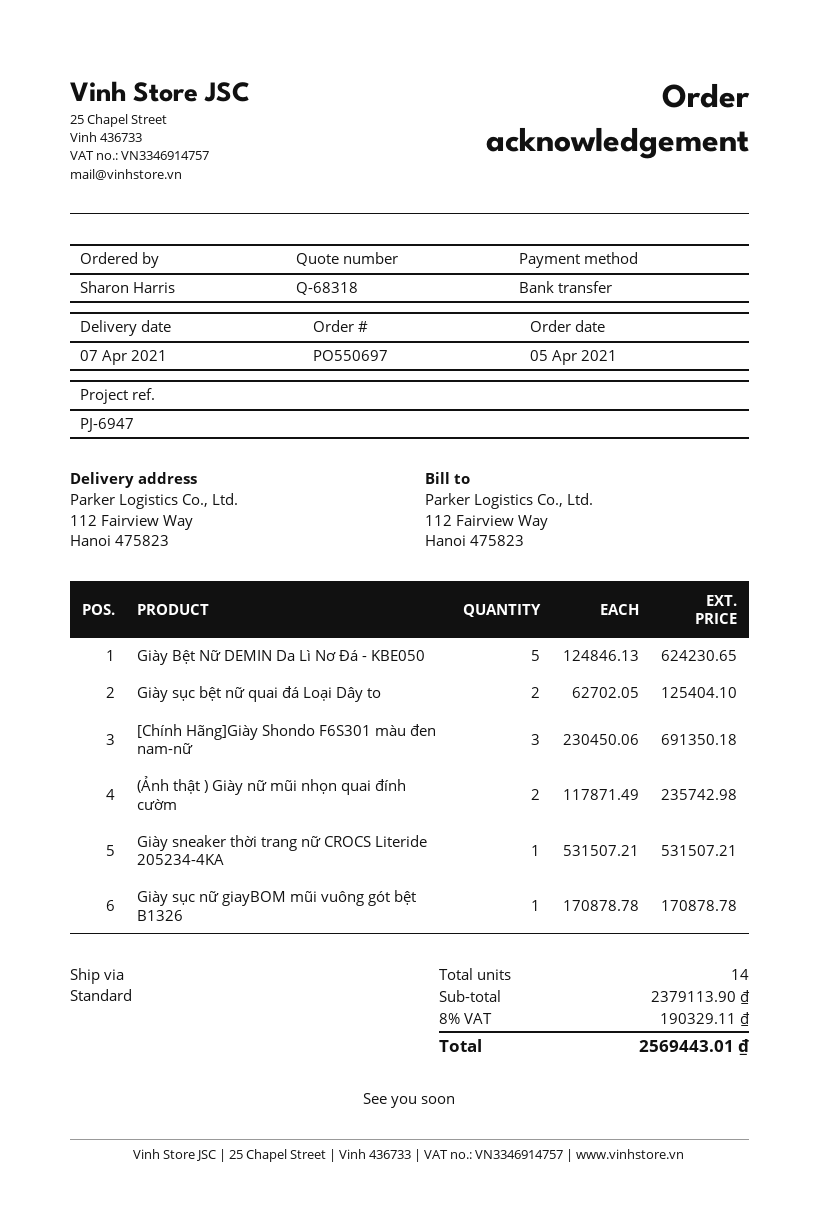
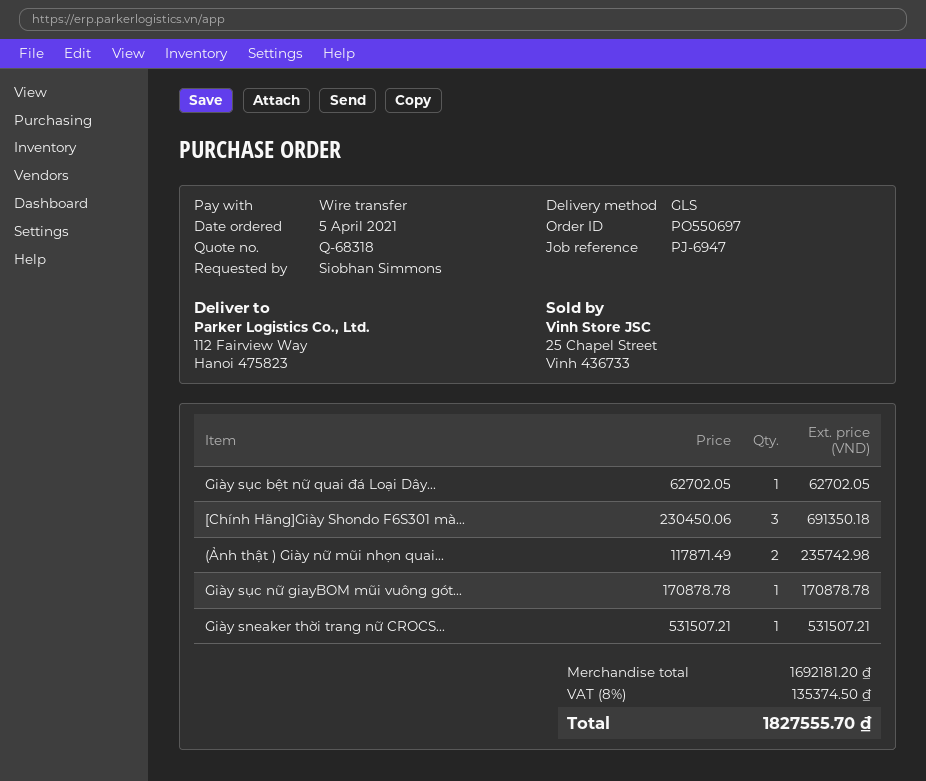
ordered by: Sharon Harris -> Siobhan Simmons
shipping method: standard -> GLS
Giày Bệt Nữ DEMIN Da Lì Nơ Đá - KBE050: 5 x 124846.13 = 624230.65 -> none
Giày sục bệt nữ quai đá Loại Dây to: 2 x 62702.05 = 125404.10 -> 1 x 62702.05 = 62702.05
subtotal: 2379113.90 -> 1692181.20
tax: 8% = 190329.11 -> 8% = 135374.50
total: 2569443.01 -> 1827555.70

